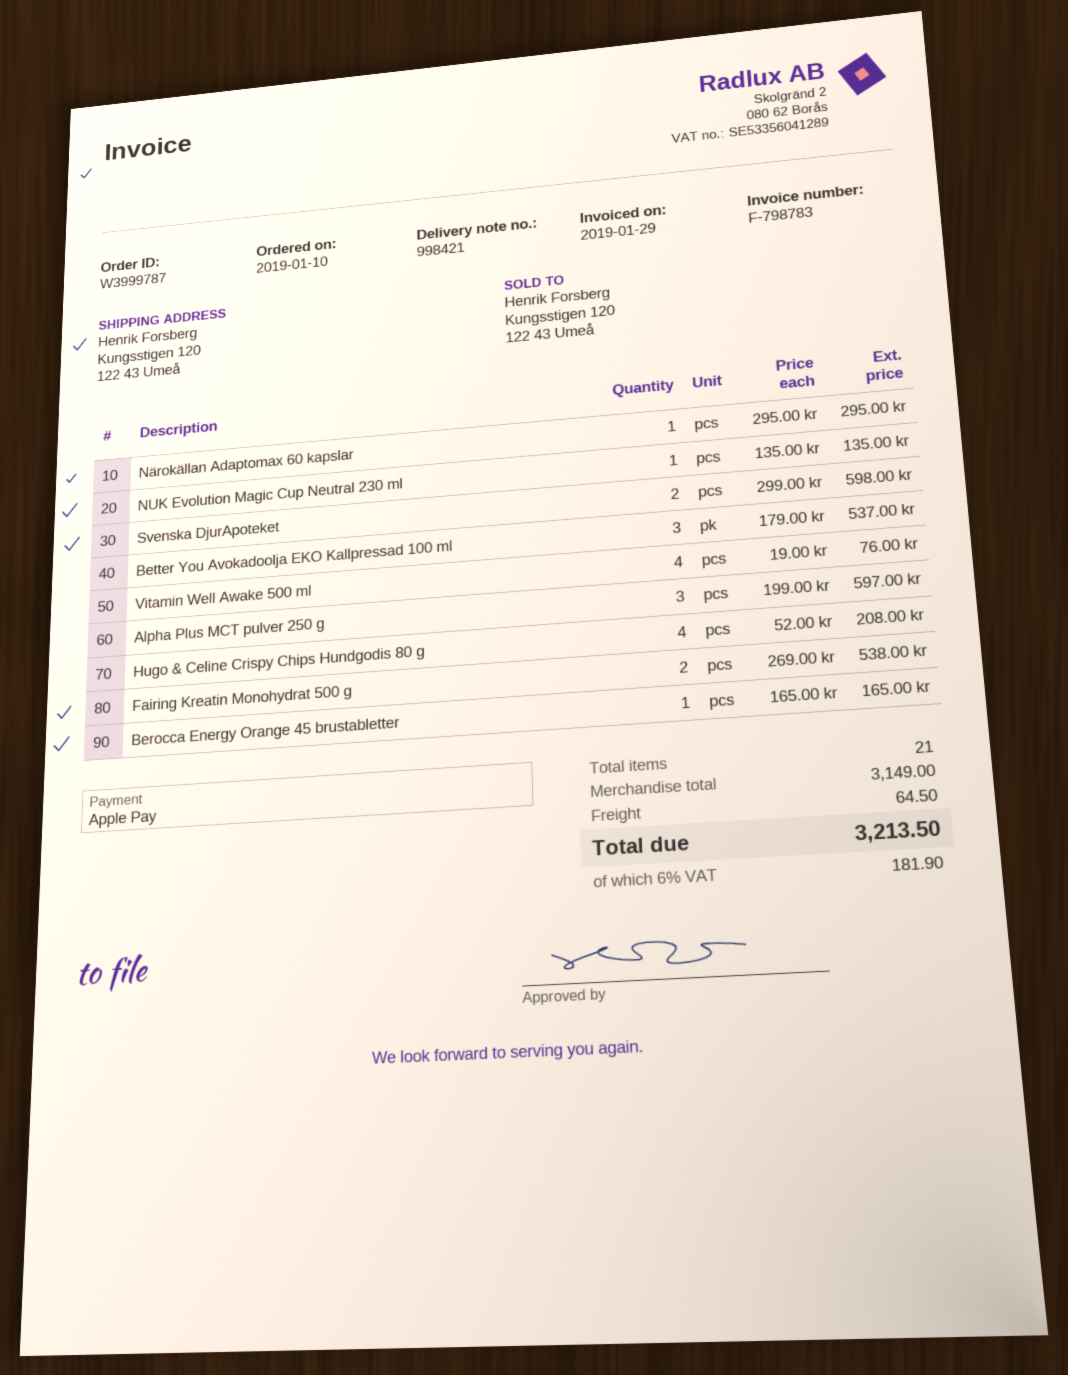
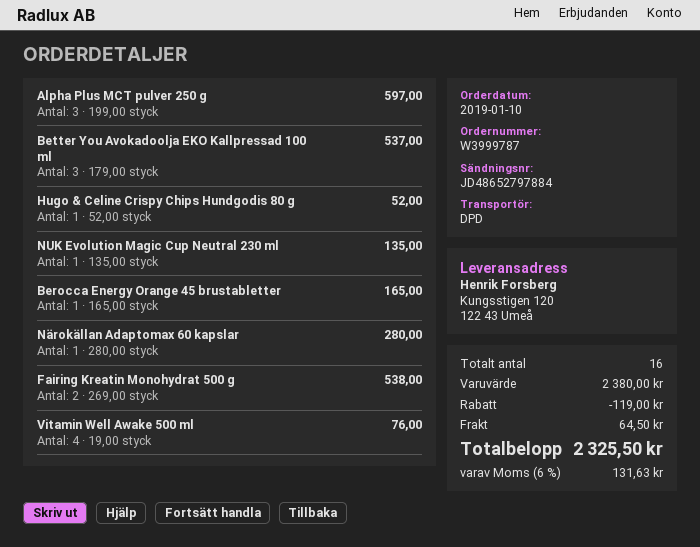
Närokällan Adaptomax 60 kapslar: 1 x 295.00 = 295.00 -> 1 x 280.00 = 280.00
Svenska DjurApoteket: 2 x 299.00 = 598.00 -> none
Hugo & Celine Crispy Chips Hundgodis 80 g: 4 x 52.00 = 208.00 -> 1 x 52.00 = 52.00
total quantity: 21 -> 16
subtotal: 3149.00 -> 2380.00
discount: none -> 119.00
tax: 6% = 181.90 -> 6% = 131.63
total: 3213.50 -> 2325.50

